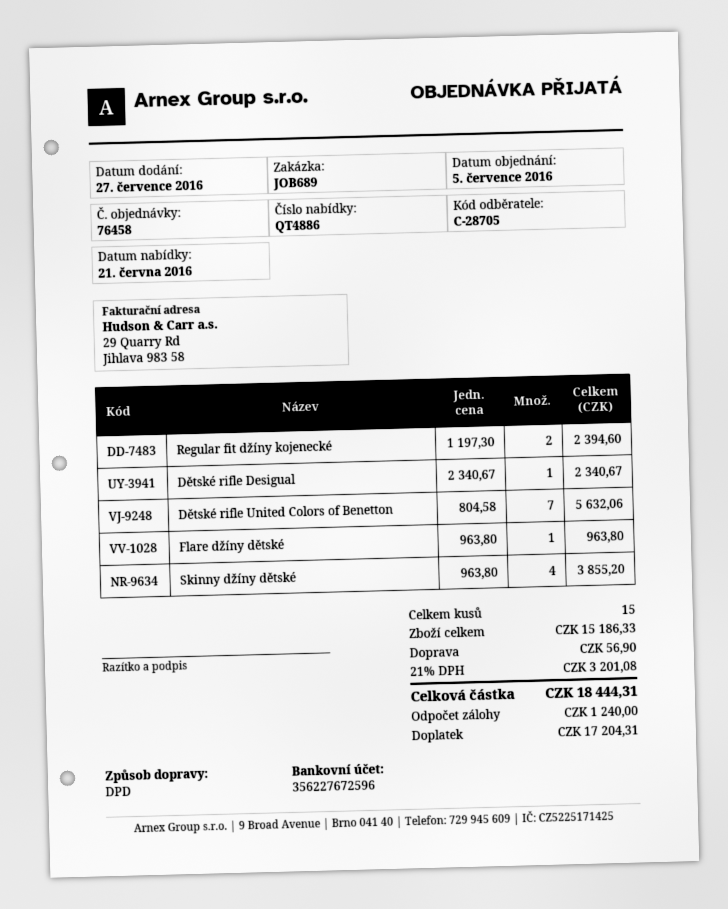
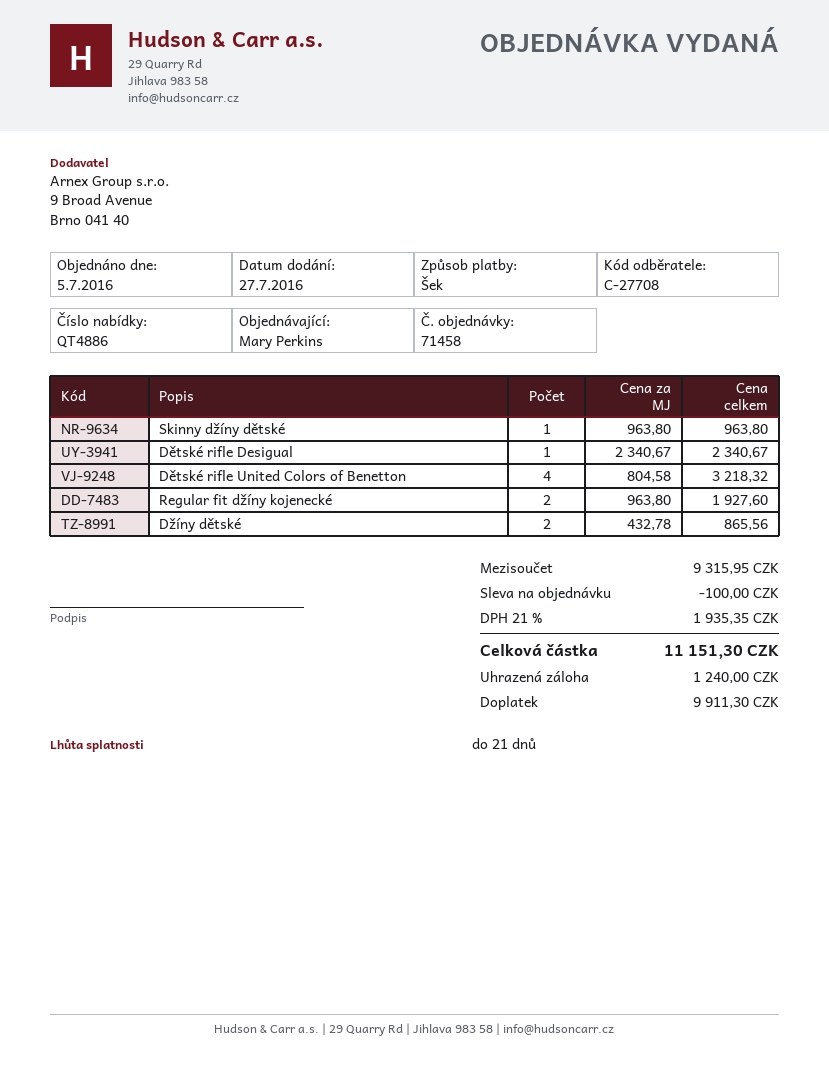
order number: 76458 -> 71458
customer number: C-28705 -> C-27708
Regular fit džíny kojenecké: 2 x 1197.30 = 2394.60 -> 2 x 963.80 = 1927.60
Dětské rifle United Colors of Benetton: 7 x 804.58 = 5632.06 -> 4 x 804.58 = 3218.32
Flare džíny dětské: 1 x 963.80 = 963.80 -> none
Skinny džíny dětské: 4 x 963.80 = 3855.20 -> 1 x 963.80 = 963.80
Džíny dětské: none -> 2 x 432.78 = 865.56
subtotal: 15186.33 -> 9315.95
discount: none -> 100.00
shipping: 56.90 -> none
tax: 21% = 3201.08 -> 21% = 1935.35
total: 18444.31 -> 11151.30
balance: 17204.31 -> 9911.30

